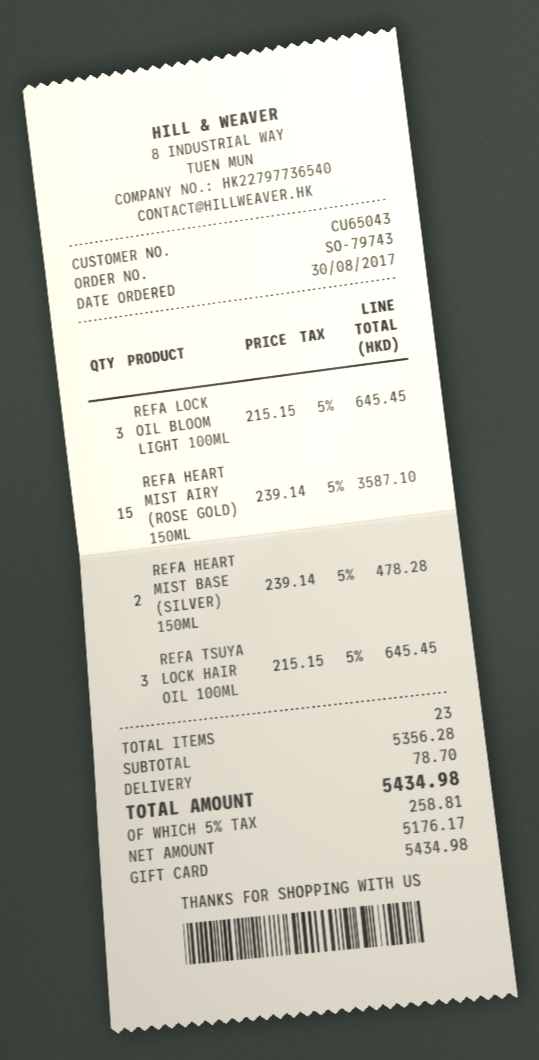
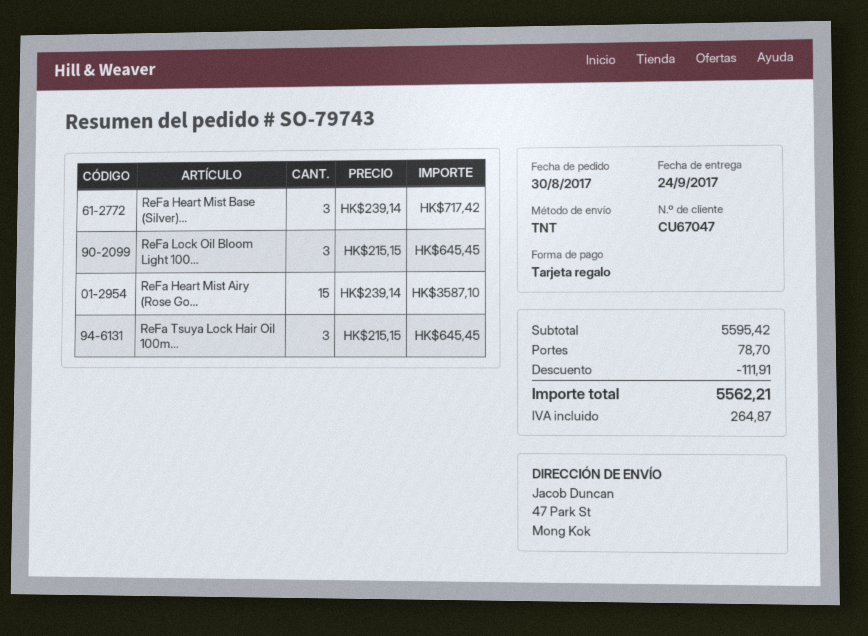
customer number: CU65043 -> CU67047
REFA HEART MIST BASE (SILVER) 150ML: 2 x 239.14 = 478.28 -> 3 x 239.14 = 717.42
subtotal: 5356.28 -> 5595.42
discount: none -> 111.91
tax: 258.81 -> 264.87
total: 5434.98 -> 5562.21

